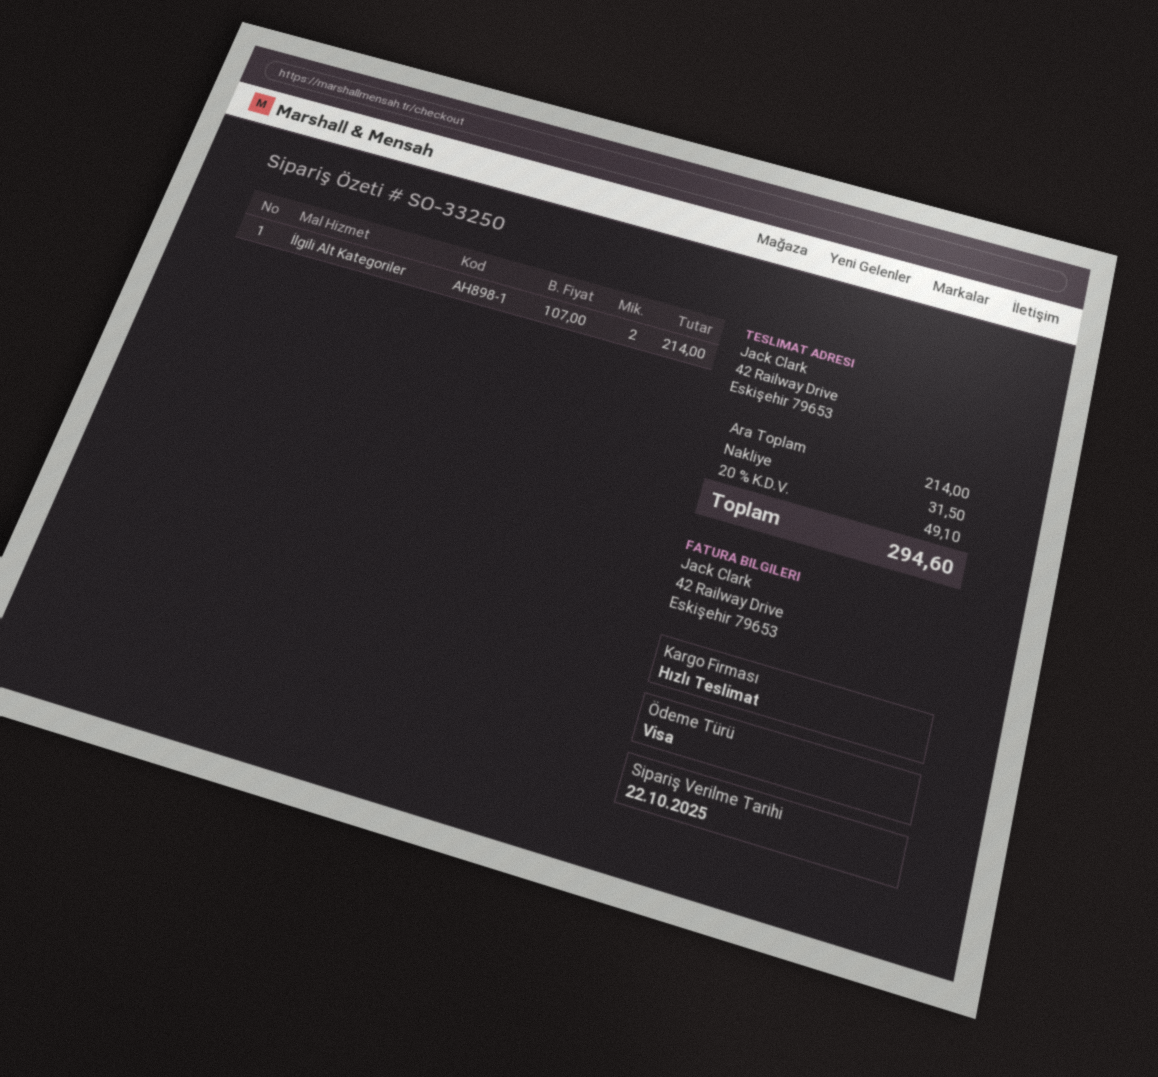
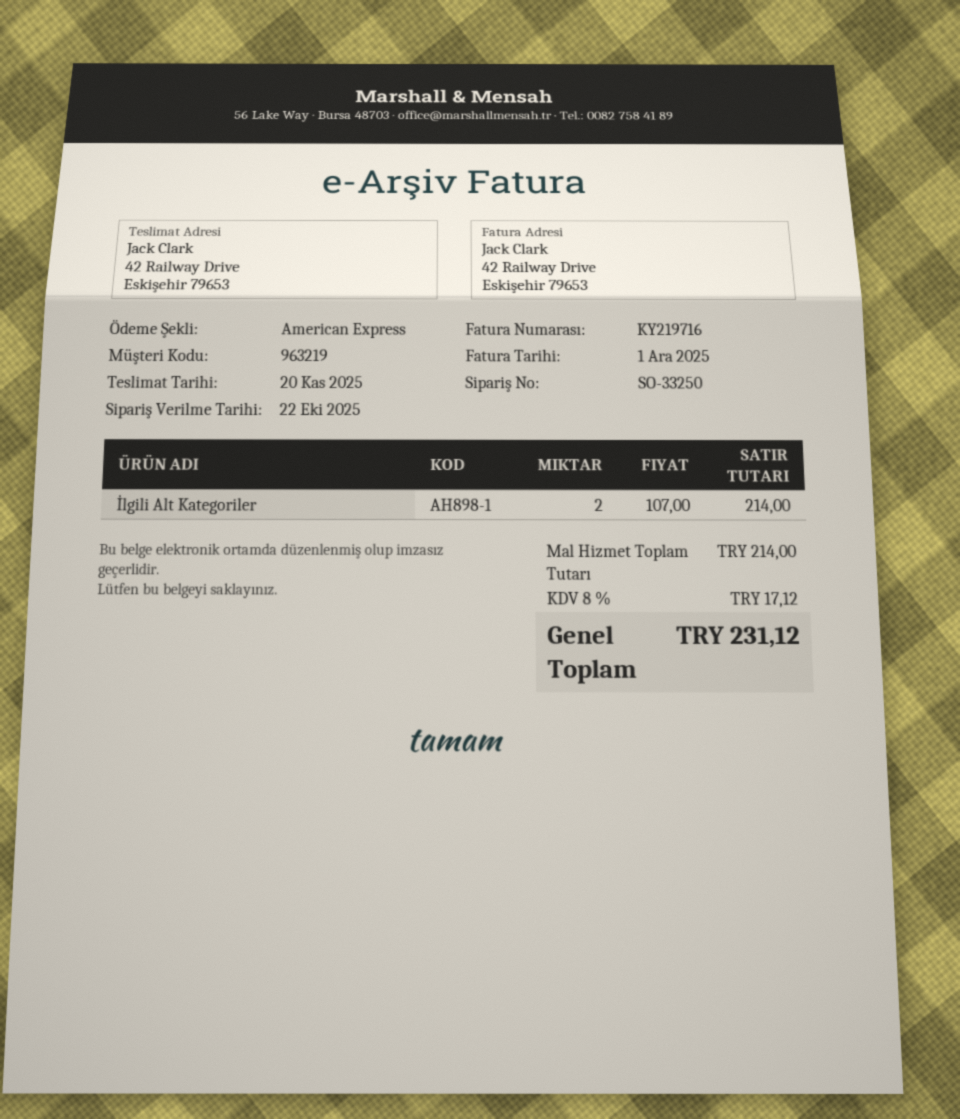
payment method: Visa -> American Express
shipping: 31.50 -> none
tax: 20% = 49.10 -> 8% = 17.12
total: 294.60 -> 231.12

